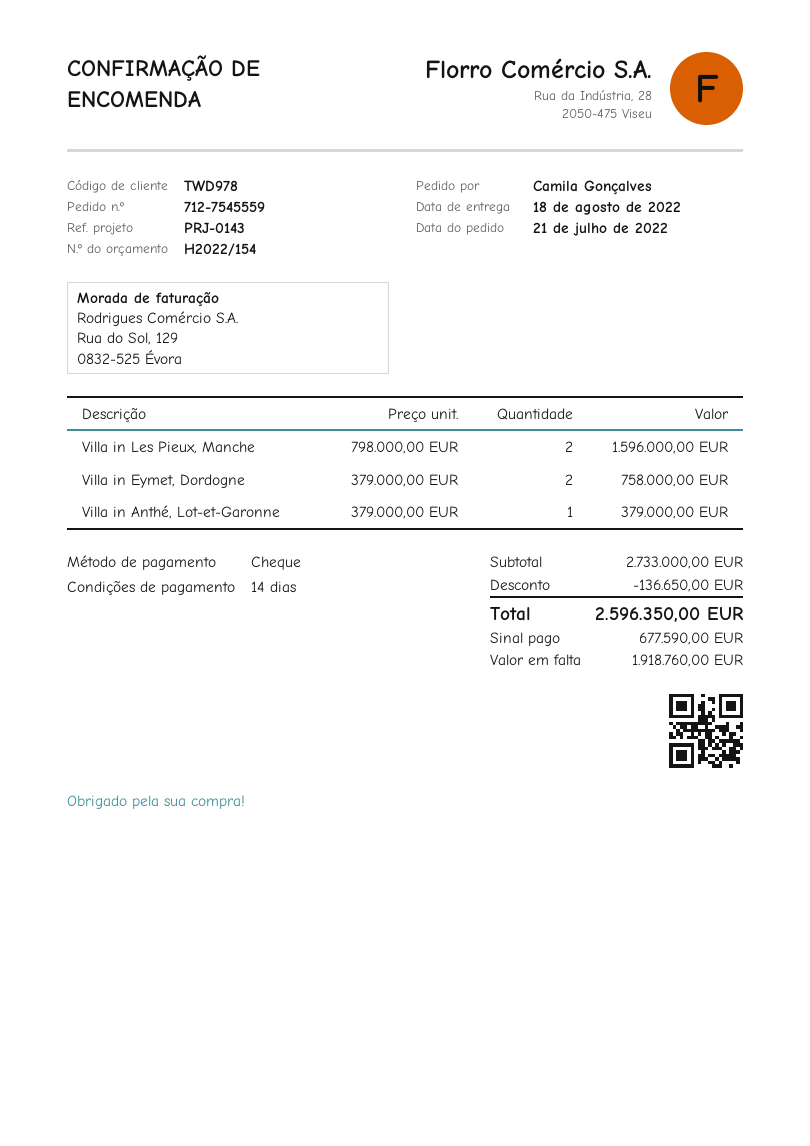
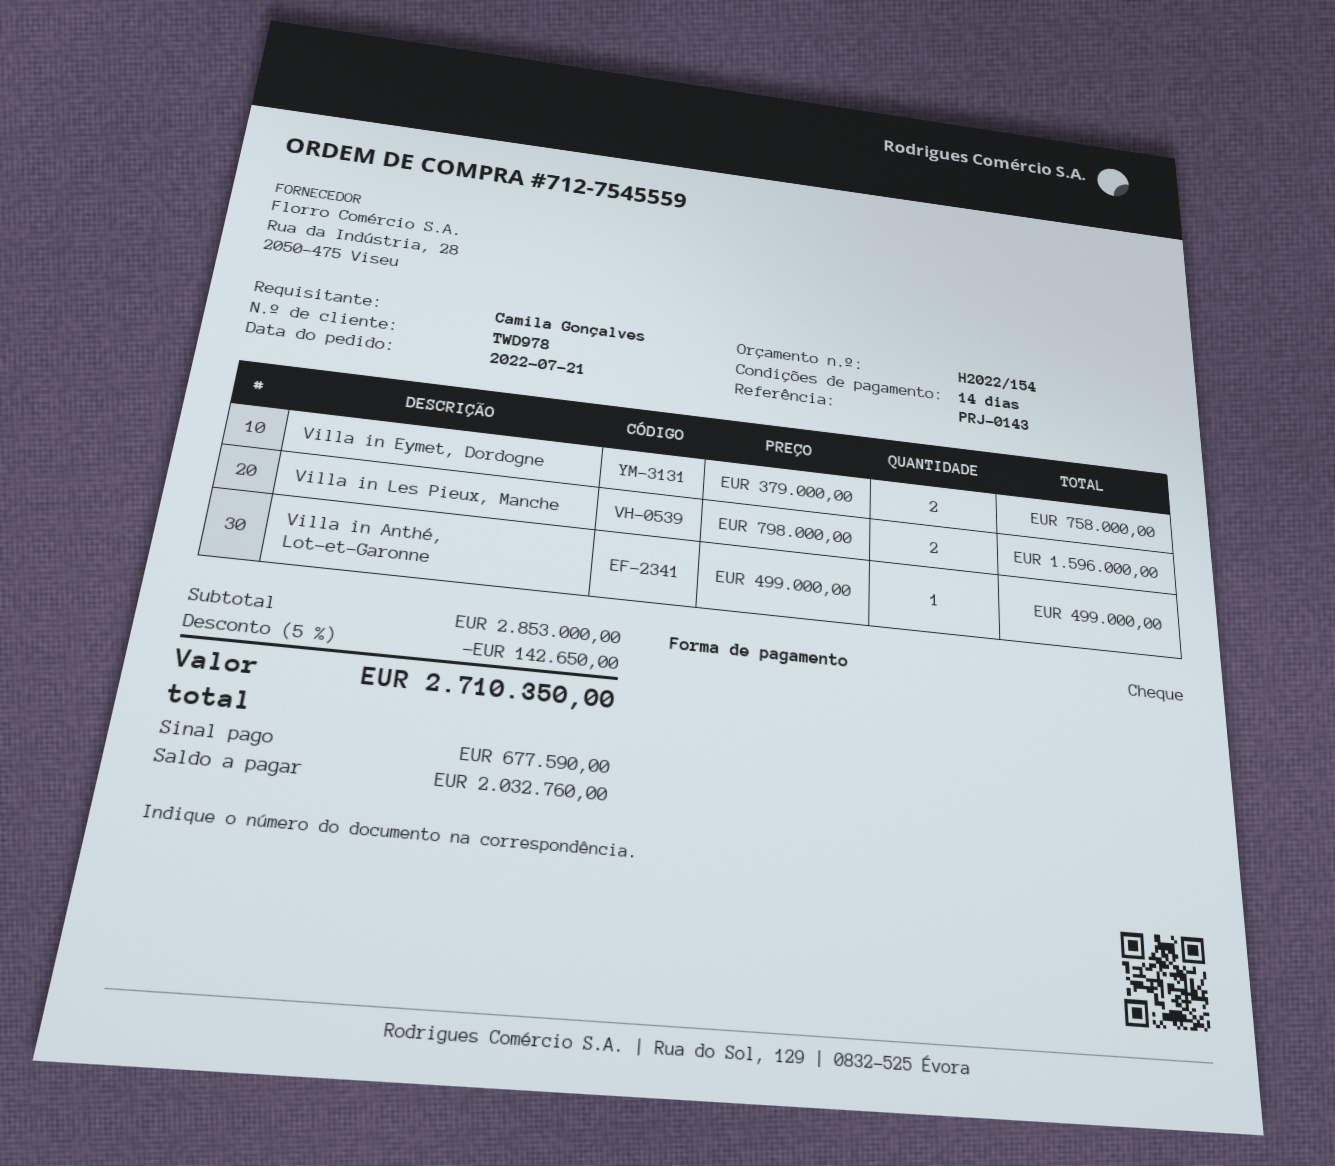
Villa in Anthé, Lot-et-Garonne: 1 x 379000.00 = 379000.00 -> 1 x 499000.00 = 499000.00
subtotal: 2733000.00 -> 2853000.00
discount: 136650.00 -> 142650.00
total: 2596350.00 -> 2710350.00
balance: 1918760.00 -> 2032760.00

